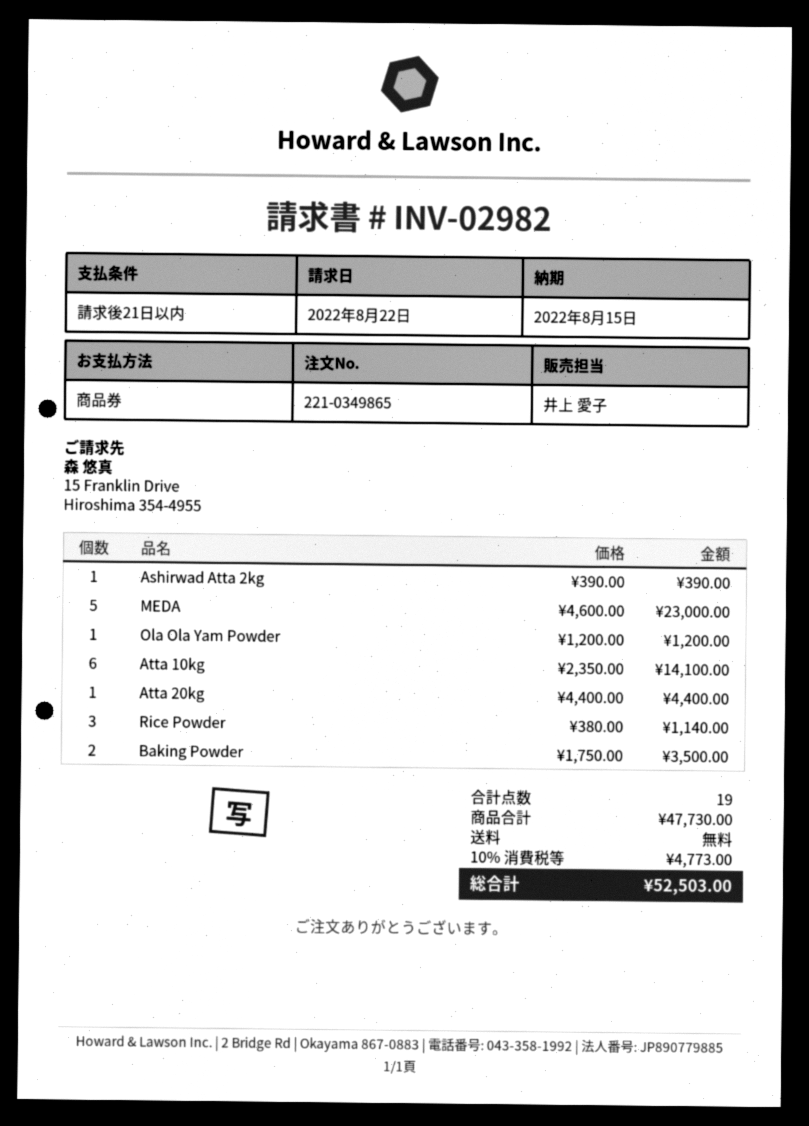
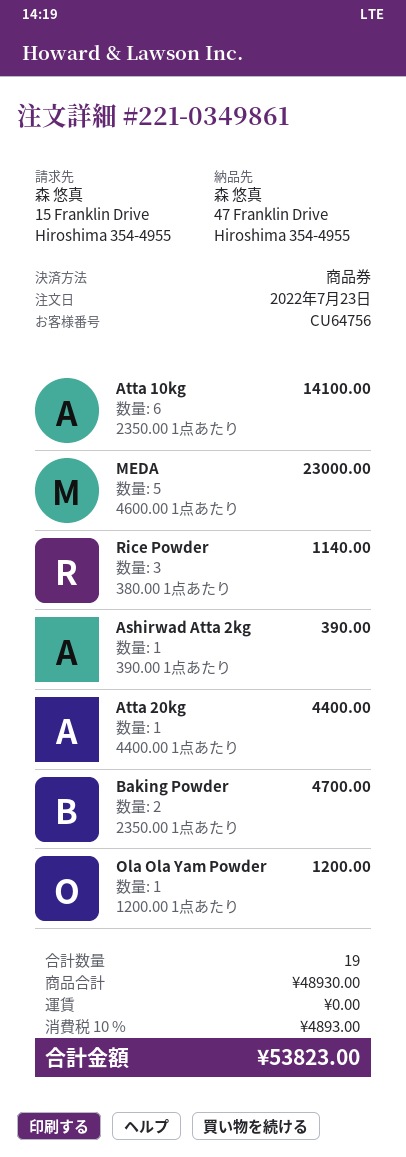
order number: 221-0349865 -> 221-0349861
Baking Powder: 2 x 1750.00 = 3500.00 -> 2 x 2350.00 = 4700.00
subtotal: 47730.00 -> 48930.00
tax: 10% = 4773.00 -> 10% = 4893.00
total: 52503.00 -> 53823.00

